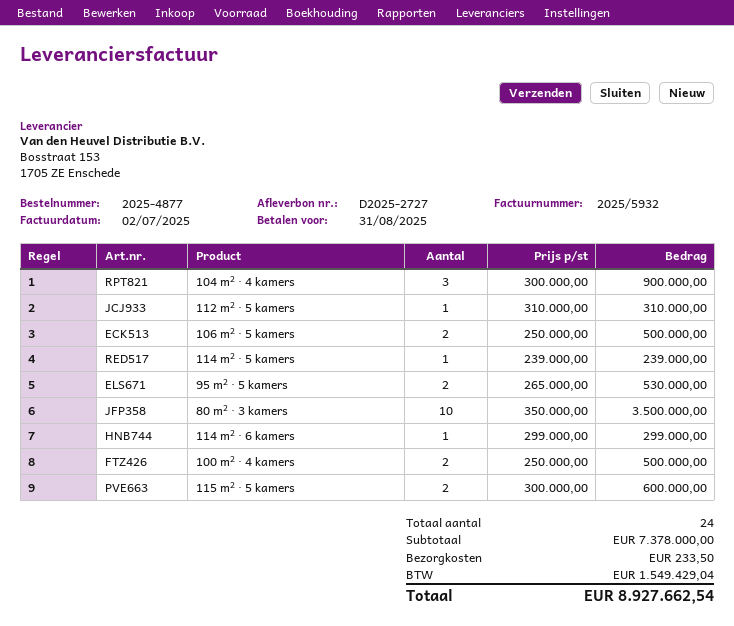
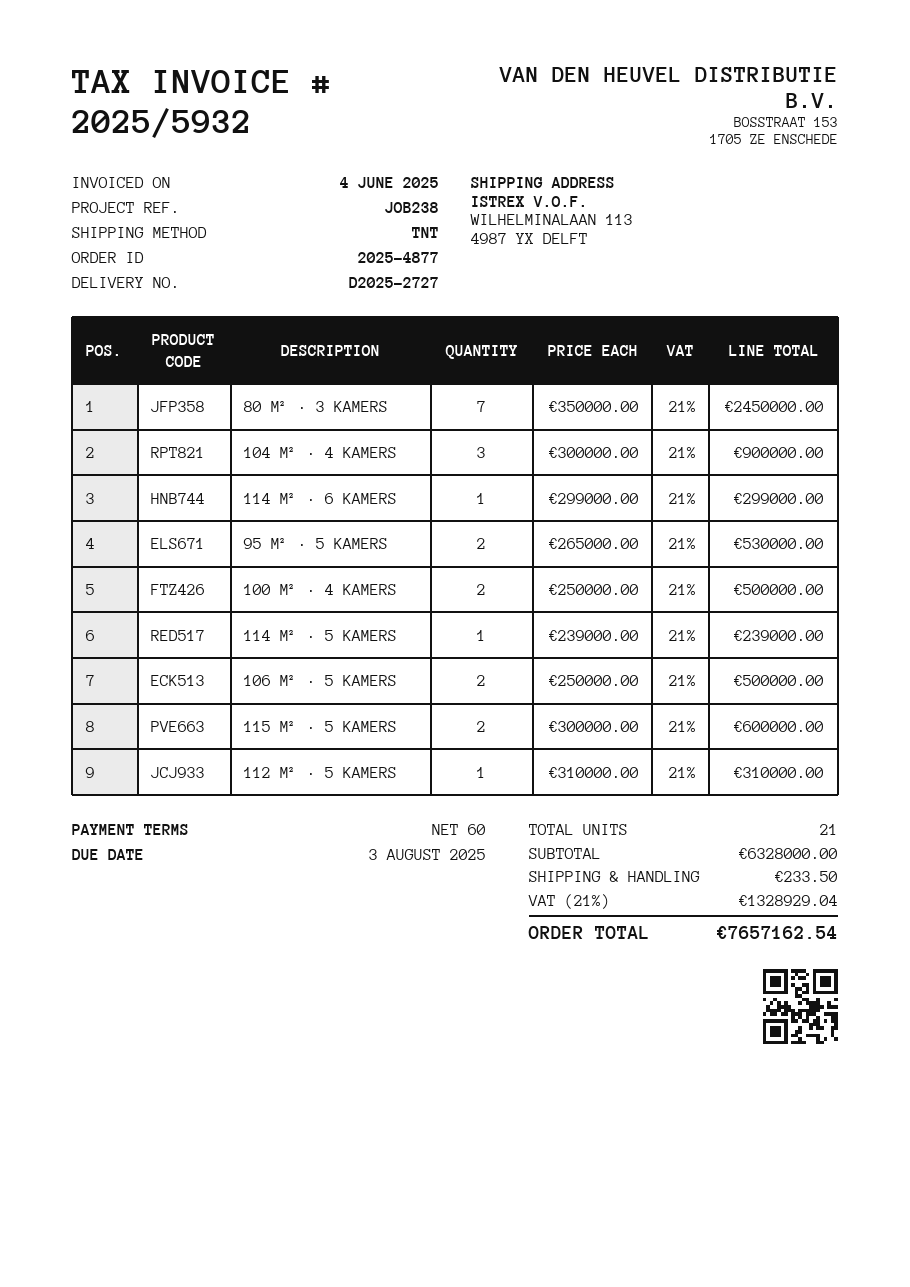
invoice date: 2025-07-02 -> 2025-06-04
due date: 2025-08-31 -> 2025-08-03
80 m² · 3 kamers: 10 x 350000.00 = 3500000.00 -> 7 x 350000.00 = 2450000.00
total quantity: 24 -> 21
subtotal: 7378000.00 -> 6328000.00
tax: 1549429.04 -> 1328929.04
total: 8927662.54 -> 7657162.54

